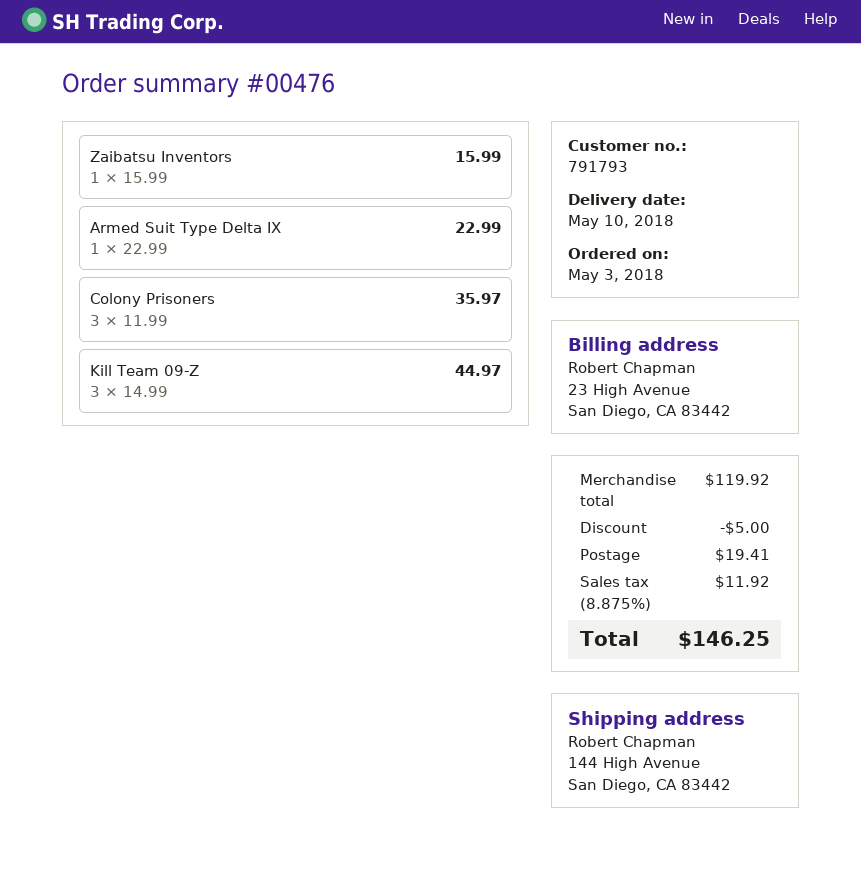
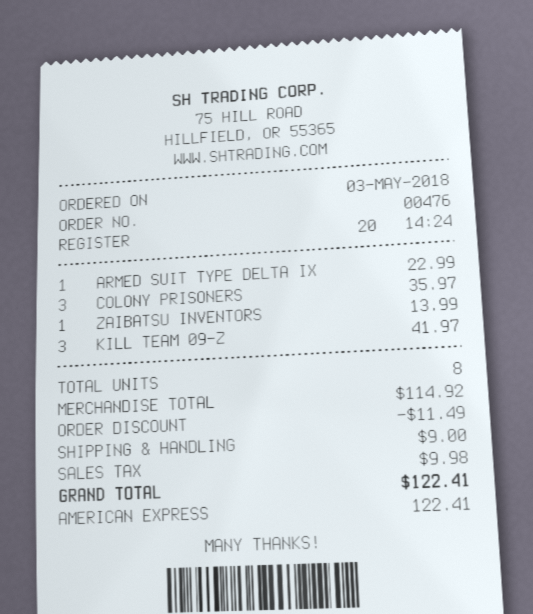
Zaibatsu Inventors: 1 for 15.99 -> 1 for 13.99
Kill Team 09-Z: 3 for 44.97 -> 3 for 41.97
subtotal: 119.92 -> 114.92
discount: 5.00 -> 11.49
shipping: 19.41 -> 9.00
tax: 11.92 -> 9.98
total: 146.25 -> 122.41

